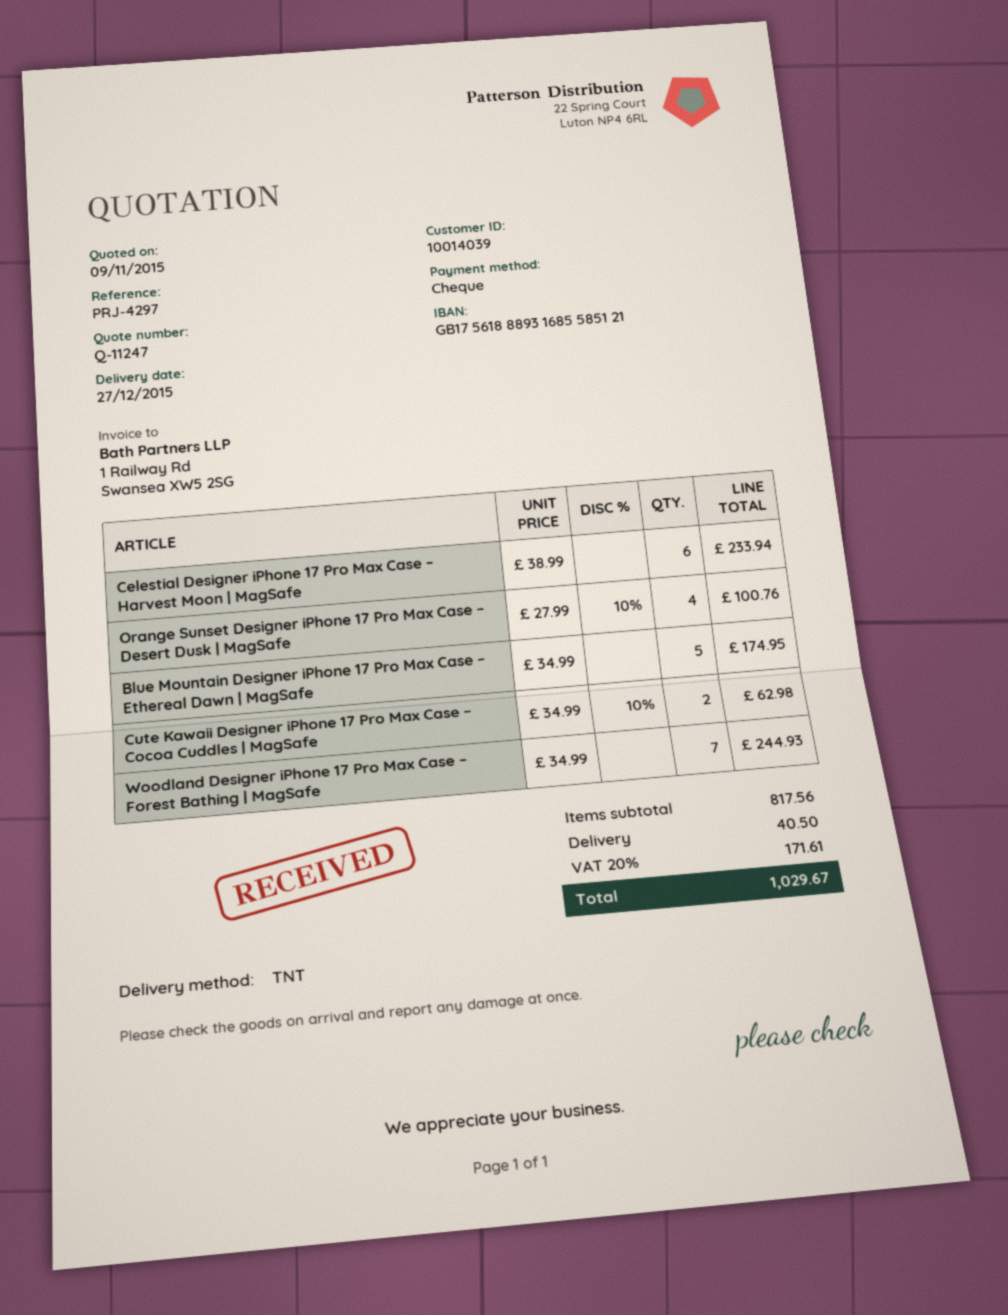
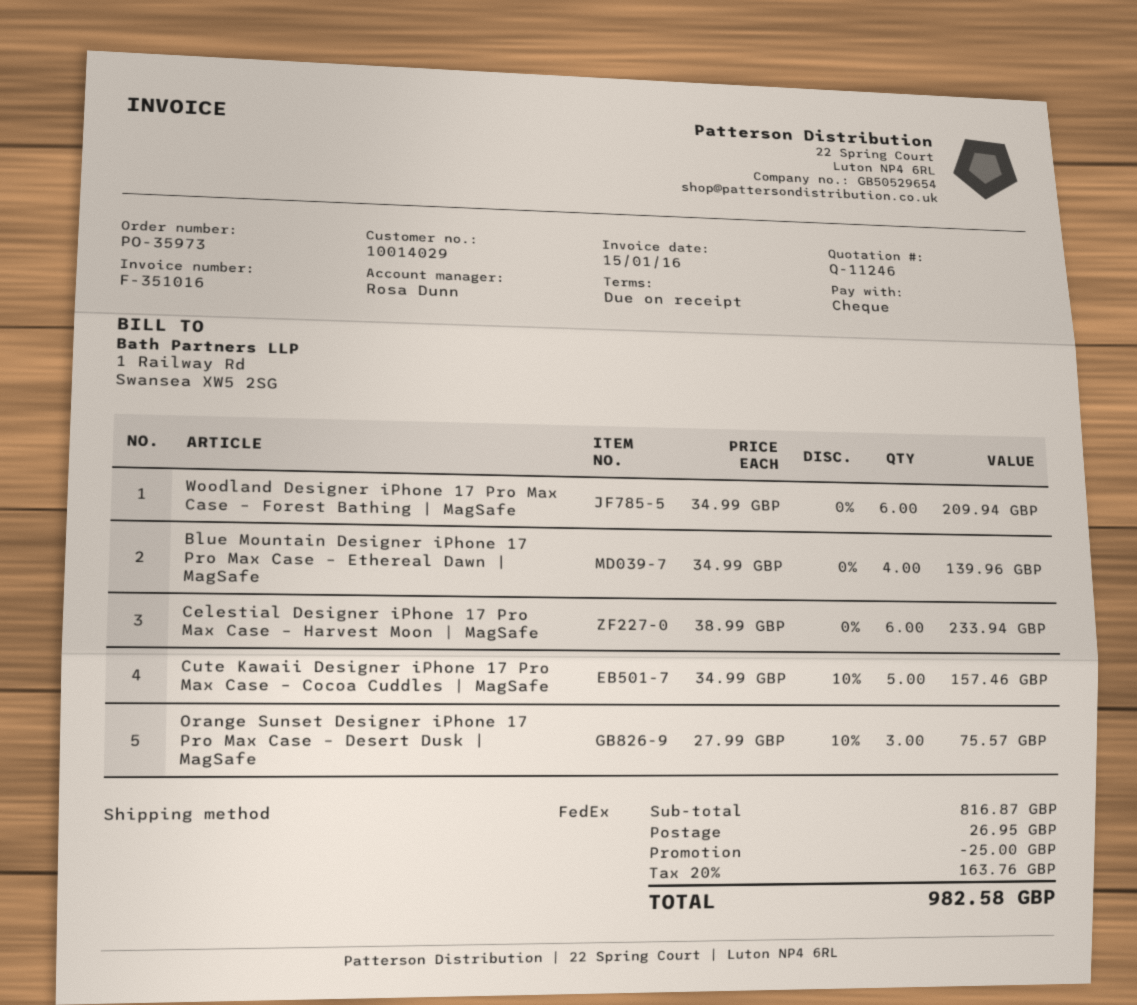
quote number: Q-11247 -> Q-11246
customer number: 10014039 -> 10014029
shipping method: TNT -> FedEx
Orange Sunset Designer iPhone 17 Pro Max Case – Desert Dusk | MagSafe: 4 x 27.99 - 10% = 100.76 -> 3 x 27.99 - 10% = 75.57
Blue Mountain Designer iPhone 17 Pro Max Case – Ethereal Dawn | MagSafe: 5 x 34.99 = 174.95 -> 4 x 34.99 = 139.96
Cute Kawaii Designer iPhone 17 Pro Max Case – Cocoa Cuddles | MagSafe: 2 x 34.99 - 10% = 62.98 -> 5 x 34.99 - 10% = 157.46
Woodland Designer iPhone 17 Pro Max Case – Forest Bathing | MagSafe: 7 x 34.99 = 244.93 -> 6 x 34.99 = 209.94
subtotal: 817.56 -> 816.87
discount: none -> 25.00
shipping: 40.50 -> 26.95
tax: 20% = 171.61 -> 20% = 163.76
total: 1029.67 -> 982.58

